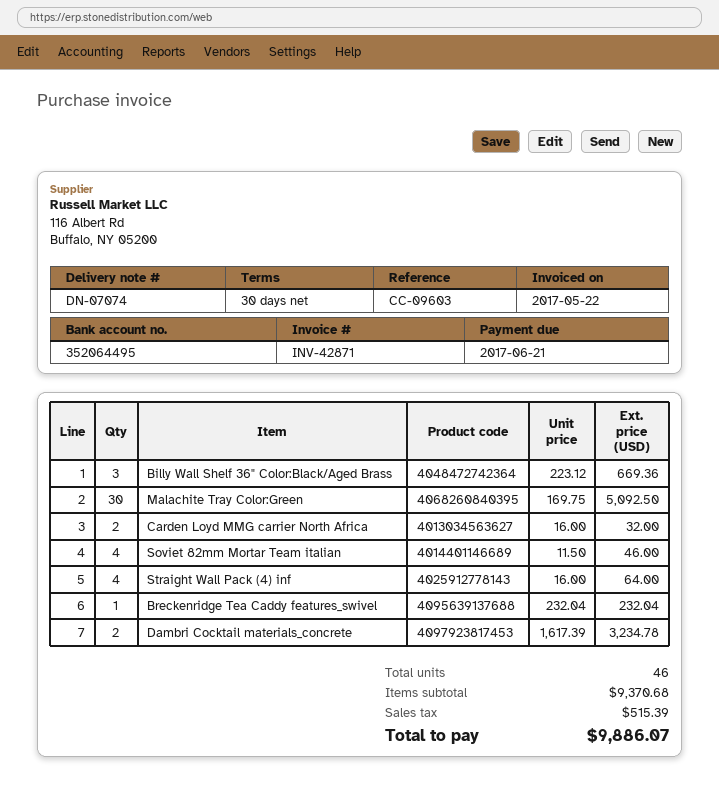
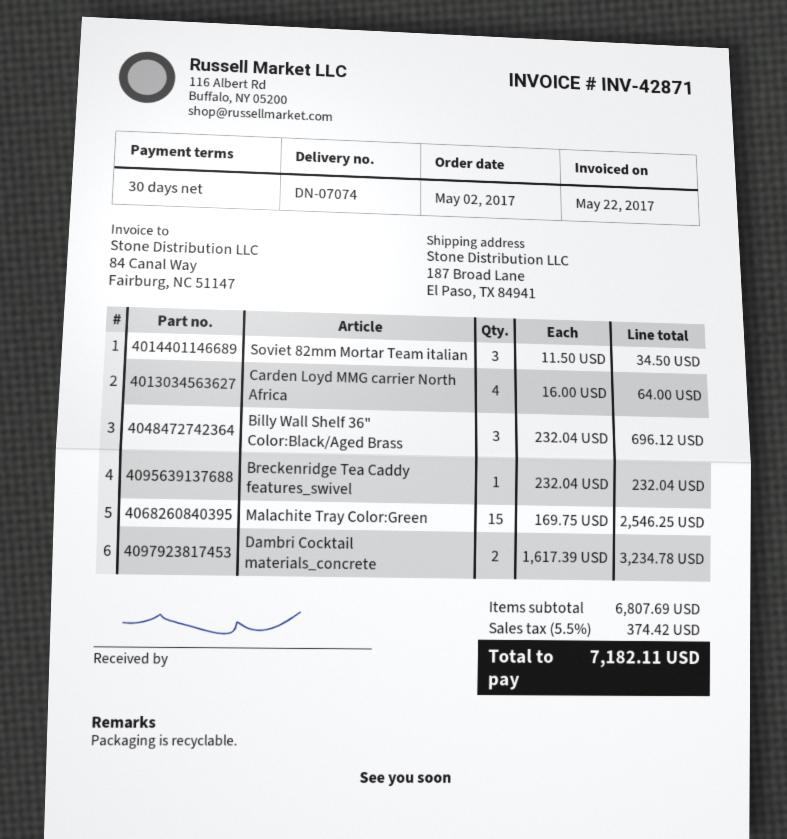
Billy Wall Shelf 36" Color:Black/Aged Brass: 3 x 223.12 = 669.36 -> 3 x 232.04 = 696.12
Malachite Tray Color:Green: 30 x 169.75 = 5092.50 -> 15 x 169.75 = 2546.25
Carden Loyd MMG carrier North Africa: 2 x 16.00 = 32.00 -> 4 x 16.00 = 64.00
Soviet 82mm Mortar Team italian: 4 x 11.50 = 46.00 -> 3 x 11.50 = 34.50
Straight Wall Pack (4) inf: 4 x 16.00 = 64.00 -> none
subtotal: 9370.68 -> 6807.69
tax: 515.39 -> 374.42
total: 9886.07 -> 7182.11

